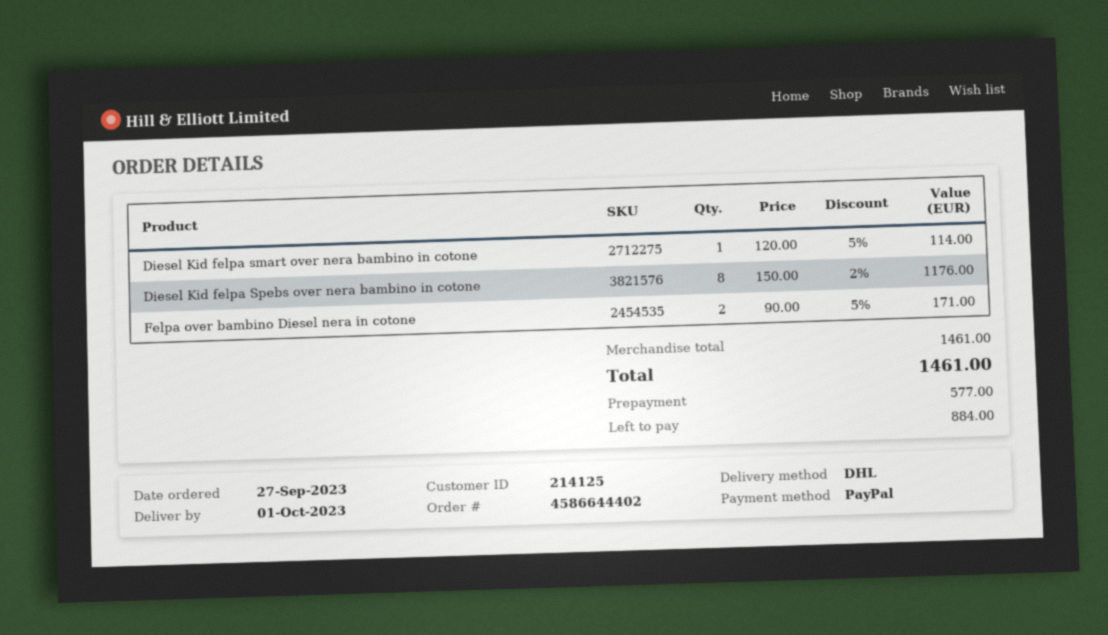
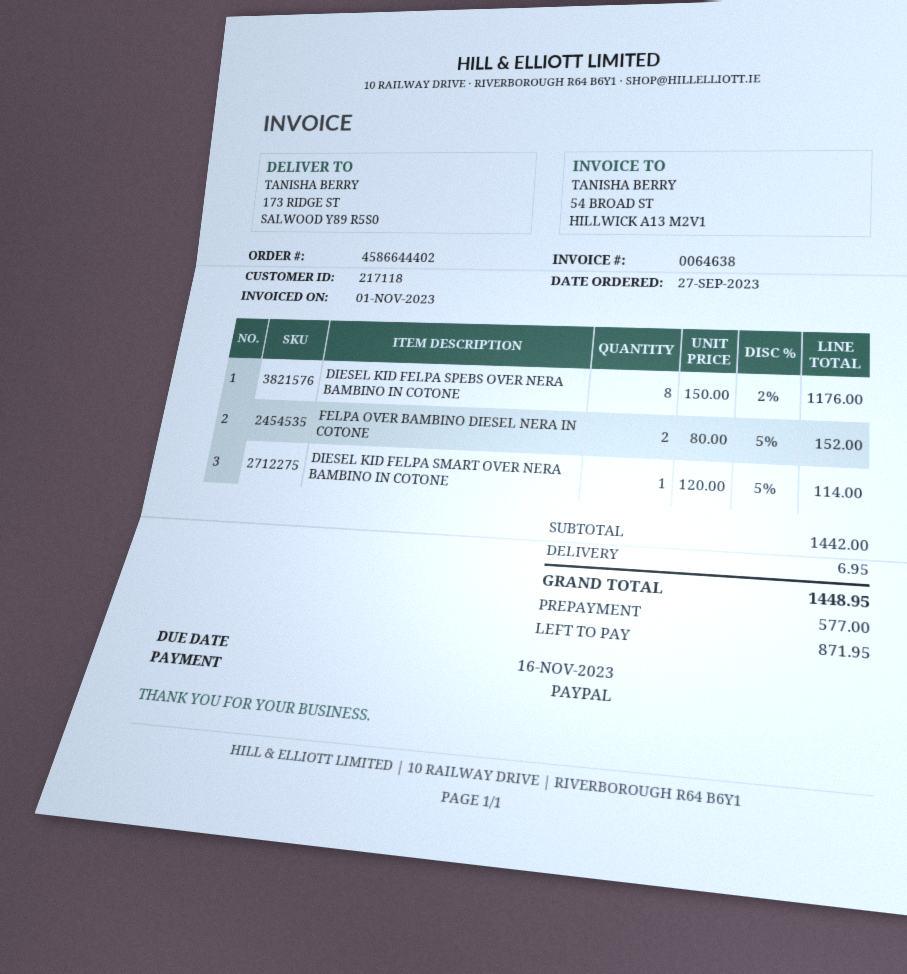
customer number: 214125 -> 217118
Felpa over bambino Diesel nera in cotone: 2 x 90.00 - 5% = 171.00 -> 2 x 80.00 - 5% = 152.00
subtotal: 1461.00 -> 1442.00
shipping: none -> 6.95
total: 1461.00 -> 1448.95
balance: 884.00 -> 871.95

